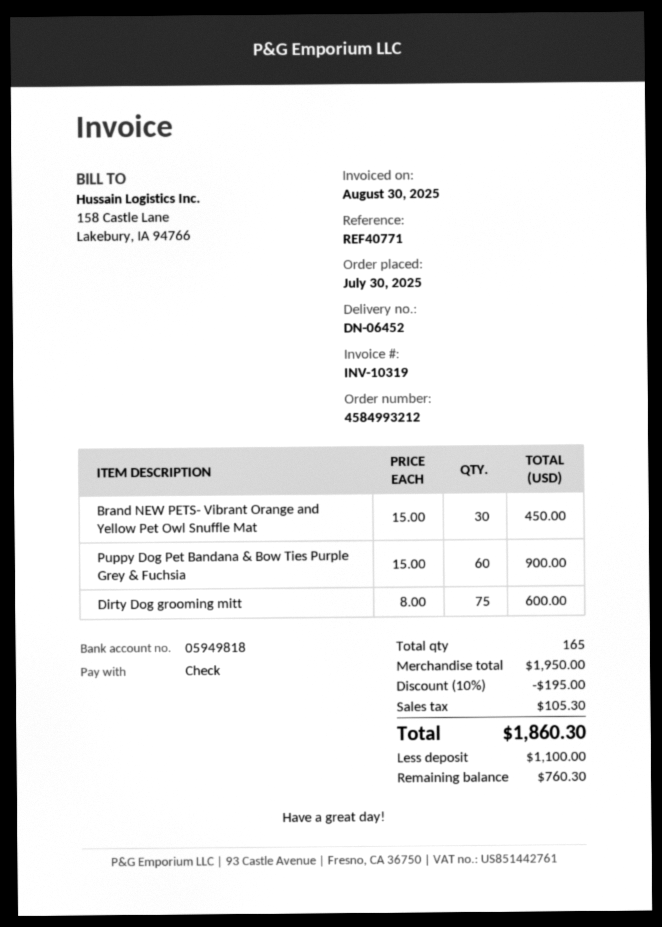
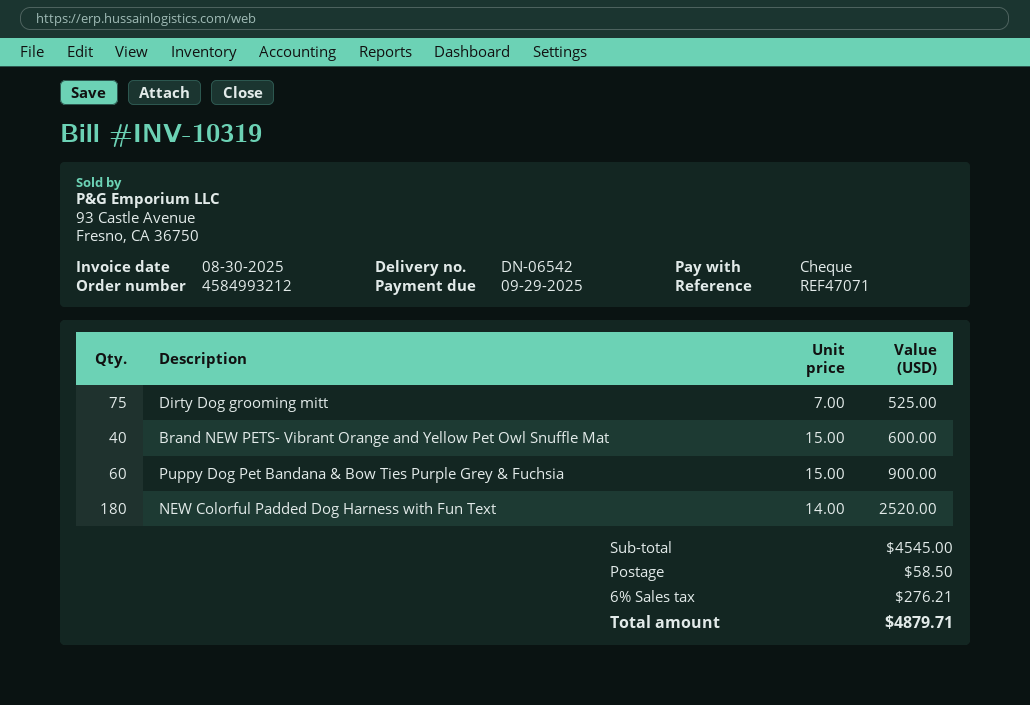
delivery note number: DN-06452 -> DN-06542
reference: REF40771 -> REF47071
Brand NEW PETS- Vibrant Orange and Yellow Pet Owl Snuffle Mat: 30 x 15.00 = 450.00 -> 40 x 15.00 = 600.00
Dirty Dog grooming mitt: 75 x 8.00 = 600.00 -> 75 x 7.00 = 525.00
NEW Colorful Padded Dog Harness with Fun Text: none -> 180 x 14.00 = 2520.00
subtotal: 1950.00 -> 4545.00
discount: 10% = 195.00 -> none
shipping: none -> 58.50
tax: 105.30 -> 276.21
total: 1860.30 -> 4879.71

